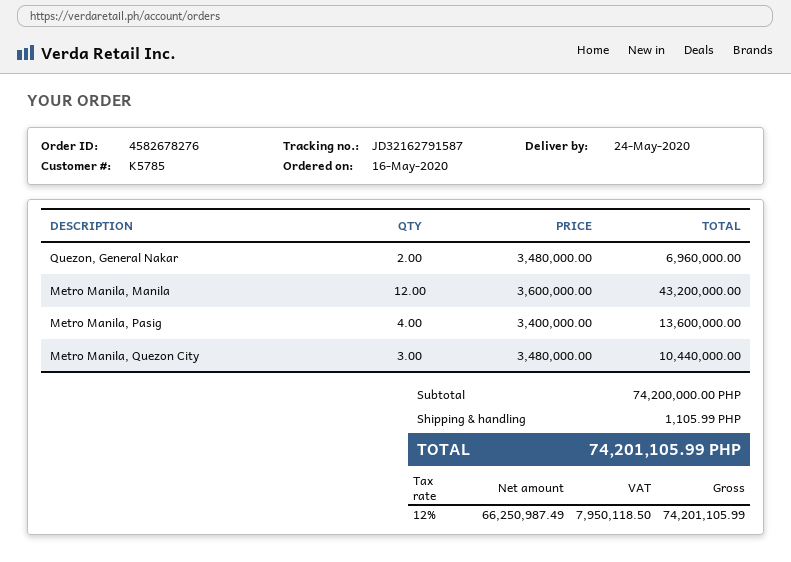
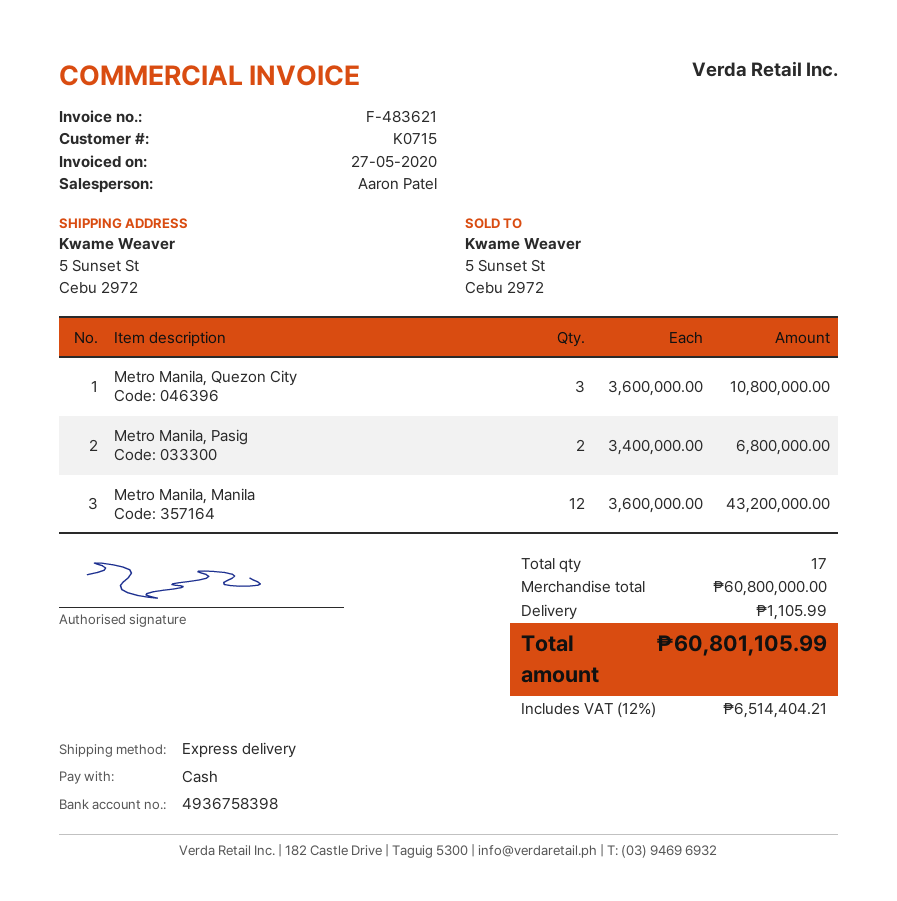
customer number: K5785 -> K0715
Quezon, General Nakar: 2 x 3480000.00 = 6960000.00 -> none
Metro Manila, Pasig: 4 x 3400000.00 = 13600000.00 -> 2 x 3400000.00 = 6800000.00
Metro Manila, Quezon City: 3 x 3480000.00 = 10440000.00 -> 3 x 3600000.00 = 10800000.00
subtotal: 74200000.00 -> 60800000.00
tax: 12% = 7950118.50 -> 12% = 6514404.21
total: 74201105.99 -> 60801105.99

